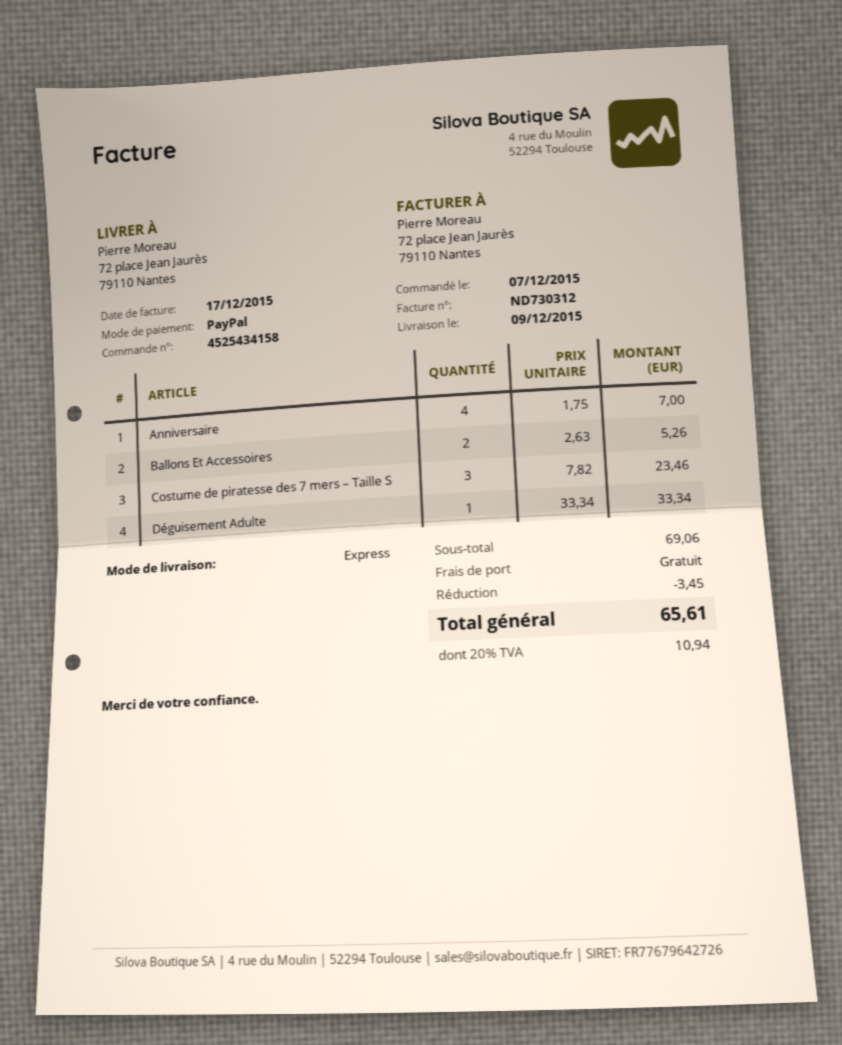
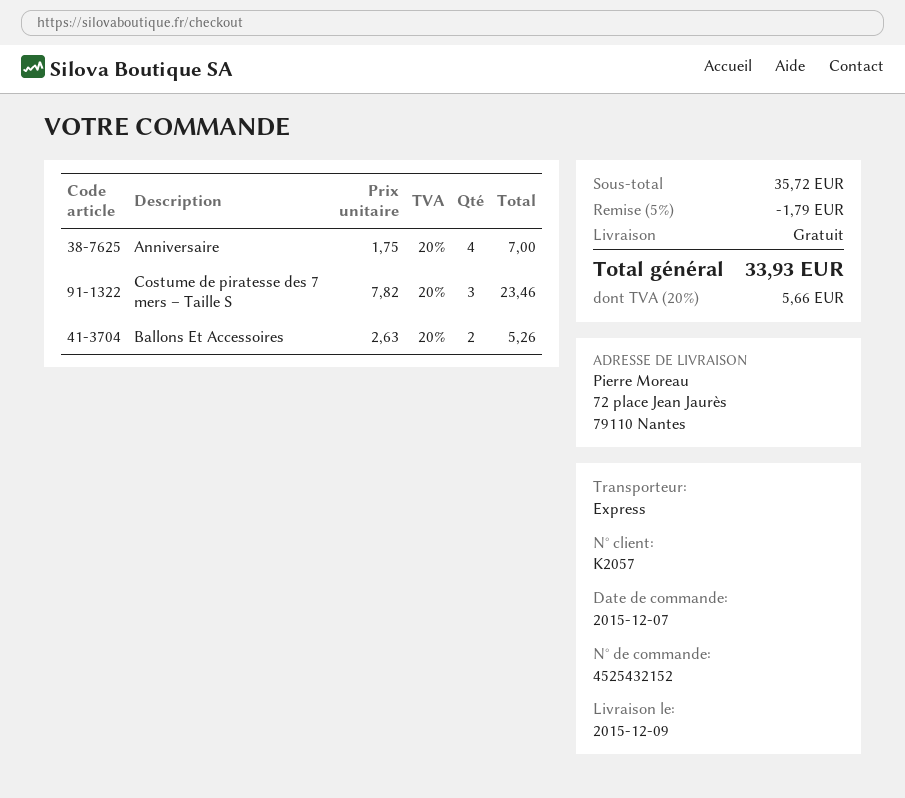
order number: 4525434158 -> 4525432152
Déguisement Adulte: 1 x 33.34 = 33.34 -> none
subtotal: 69.06 -> 35.72
discount: 3.45 -> 1.79
tax: 20% = 10.94 -> 20% = 5.66
total: 65.61 -> 33.93

